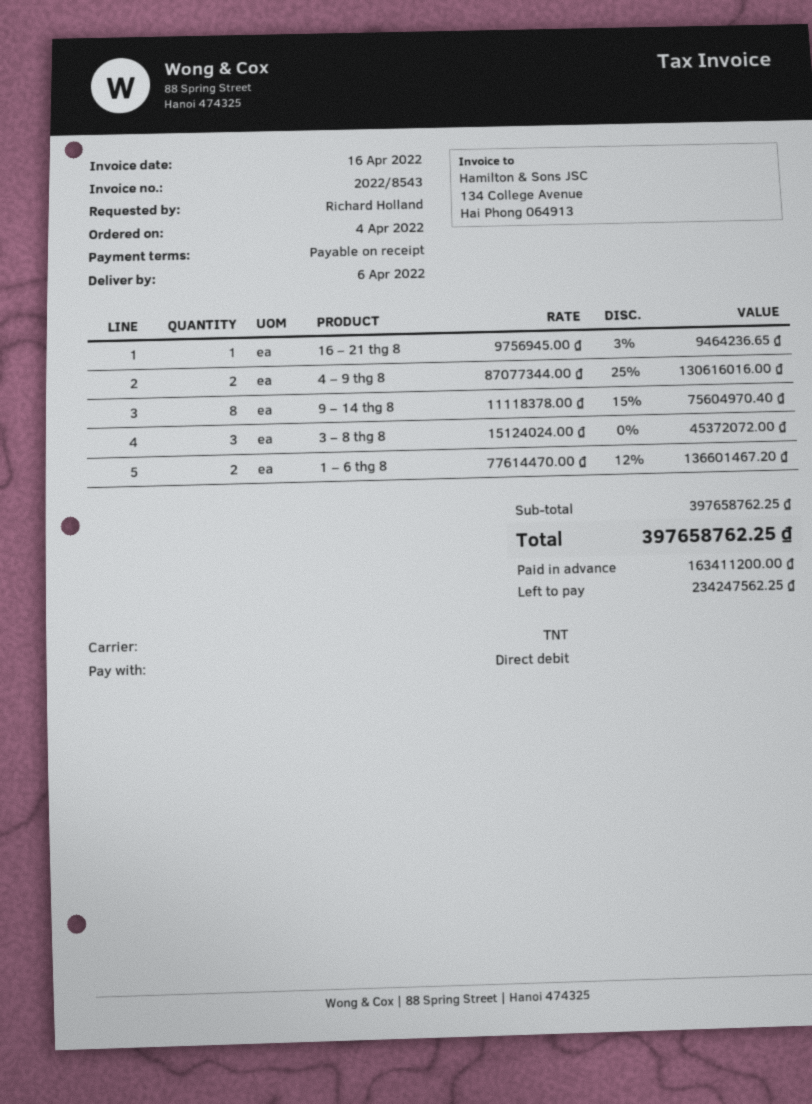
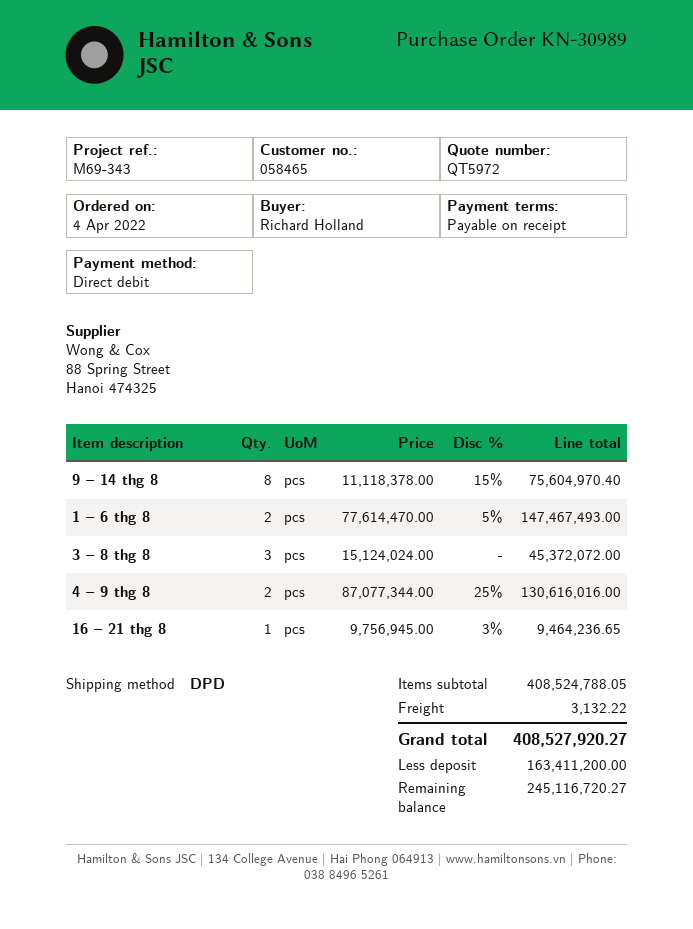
shipping method: TNT -> DPD
1 – 6 thg 8: 2 x 77614470.00 - 12% = 136601467.20 -> 2 x 77614470.00 - 5% = 147467493.00
subtotal: 397658762.25 -> 408524788.05
shipping: none -> 3132.22
total: 397658762.25 -> 408527920.27
balance: 234247562.25 -> 245116720.27

